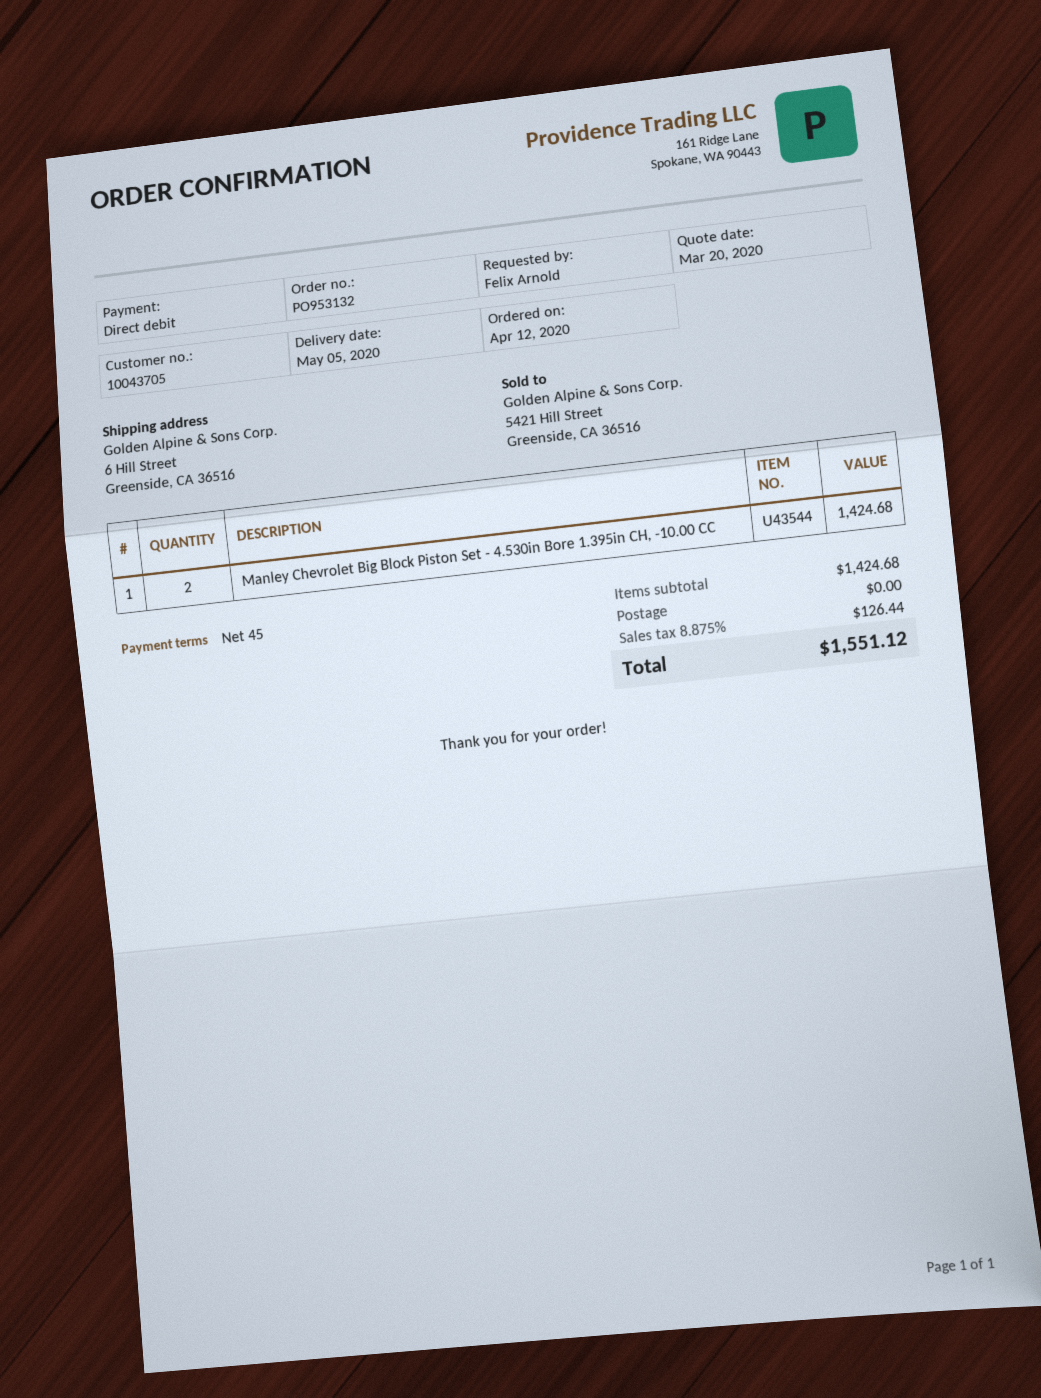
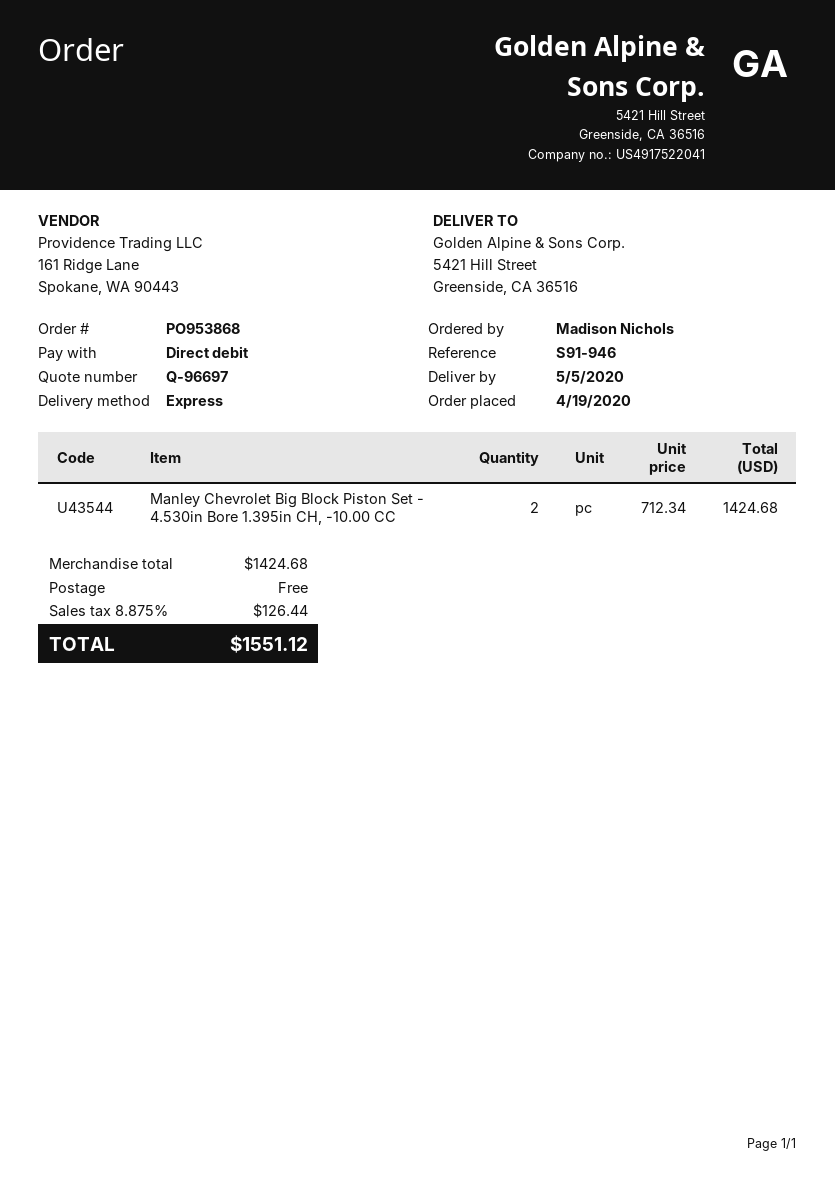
order number: PO953132 -> PO953868
order date: 2020-04-12 -> 2020-04-19
ordered by: Felix Arnold -> Madison Nichols
ship to: 6 Hill Street, Greenside, CA 36516 -> 5421 Hill Street, Greenside, CA 36516

